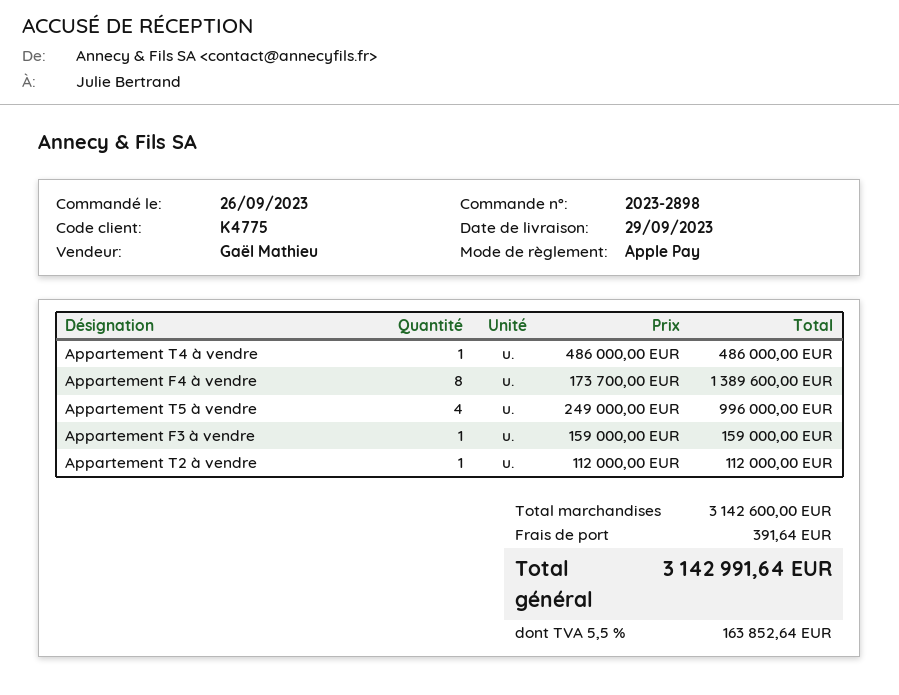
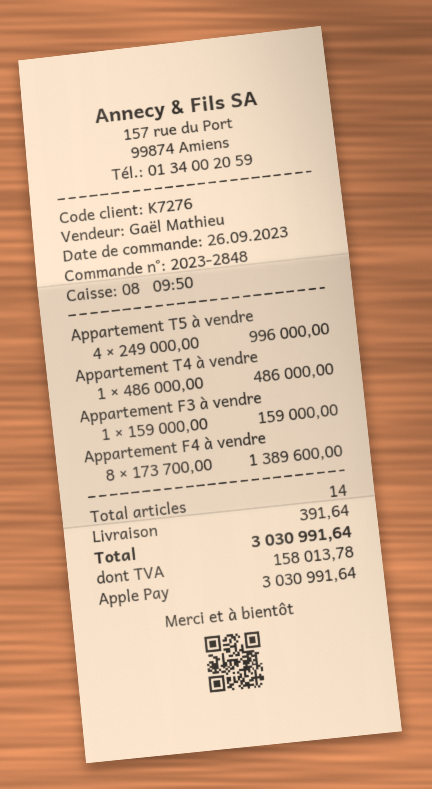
order number: 2023-2898 -> 2023-2848
customer number: K4775 -> K7276
Appartement T2 à vendre: 1 x 112000.00 = 112000.00 -> none
tax: 163852.64 -> 158013.78
total: 3142991.64 -> 3030991.64

